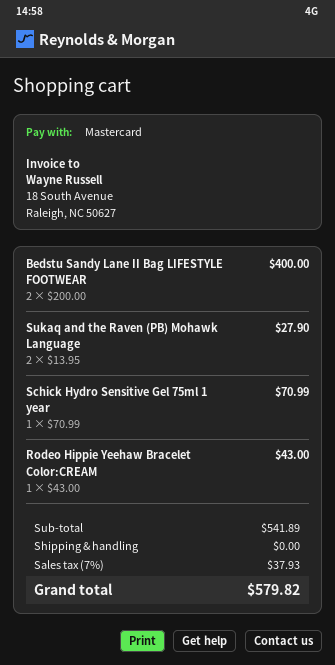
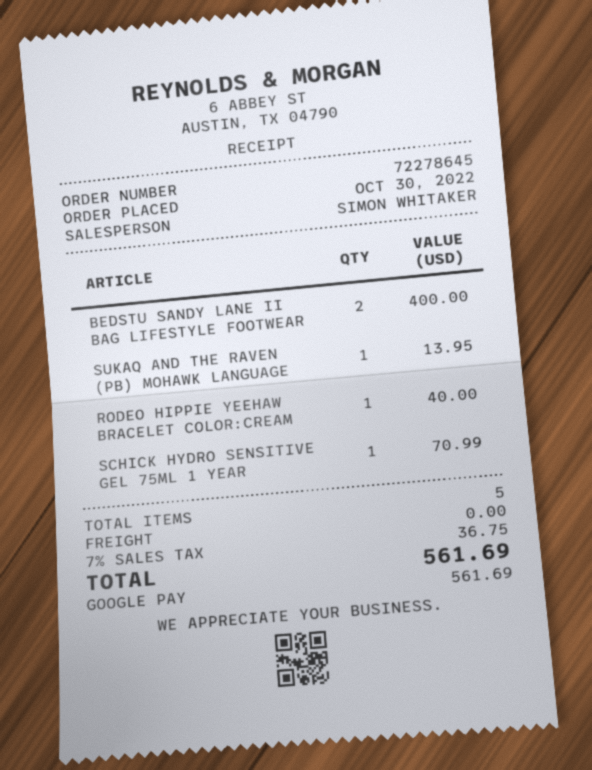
payment method: Mastercard -> Google Pay
Sukaq and the Raven (PB) Mohawk Language: 2 for 27.90 -> 1 for 13.95
Rodeo Hippie Yeehaw Bracelet Color:CREAM: 1 for 43.00 -> 1 for 40.00
tax: 7% = 37.93 -> 7% = 36.75
total: 579.82 -> 561.69

